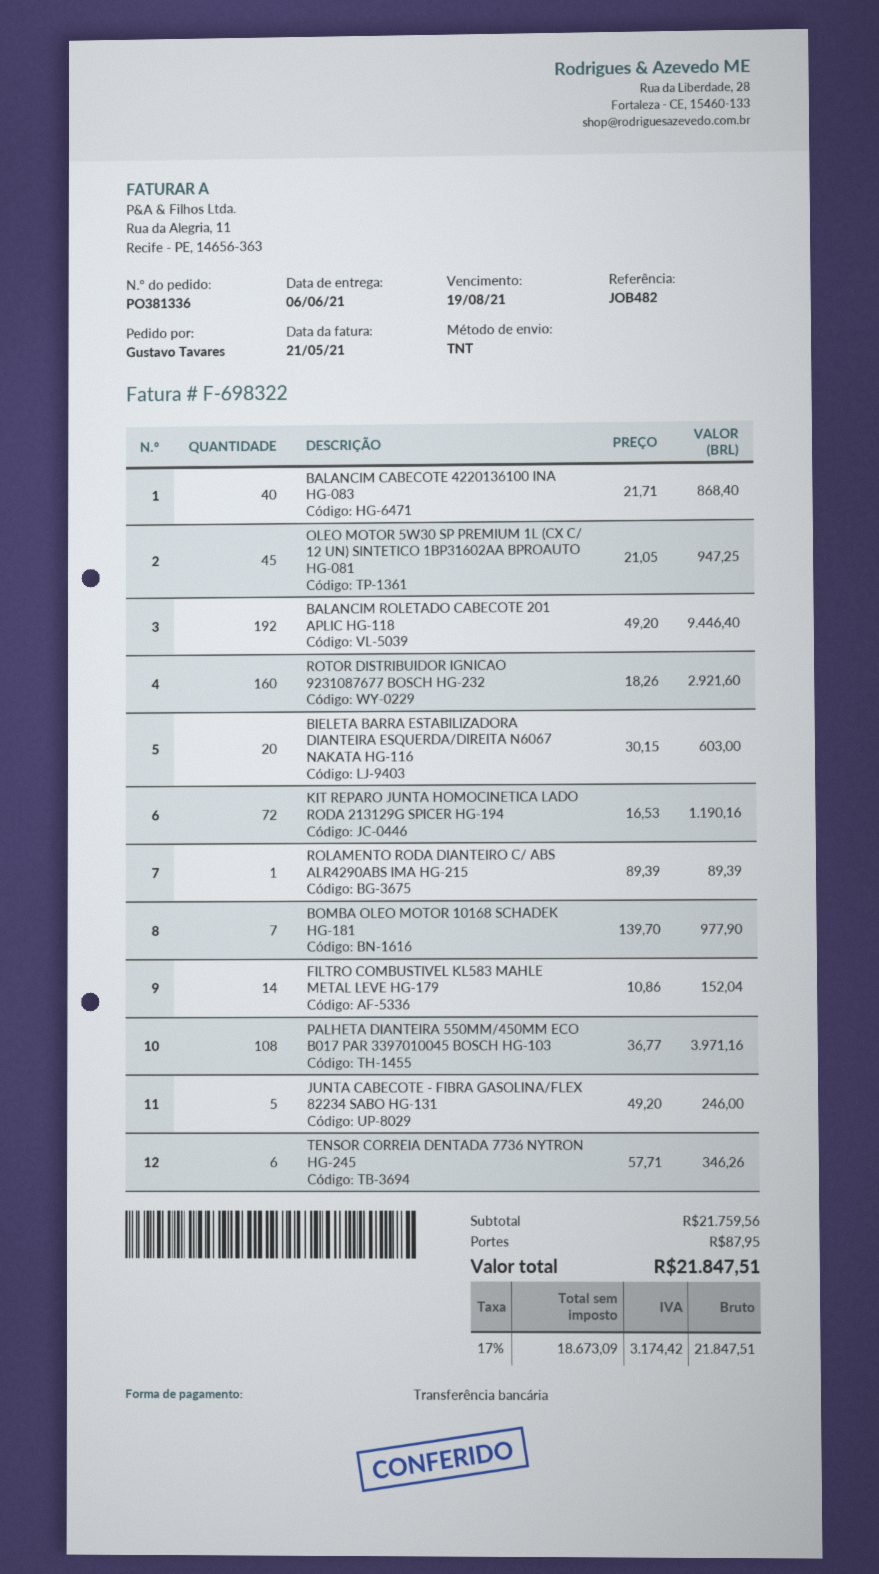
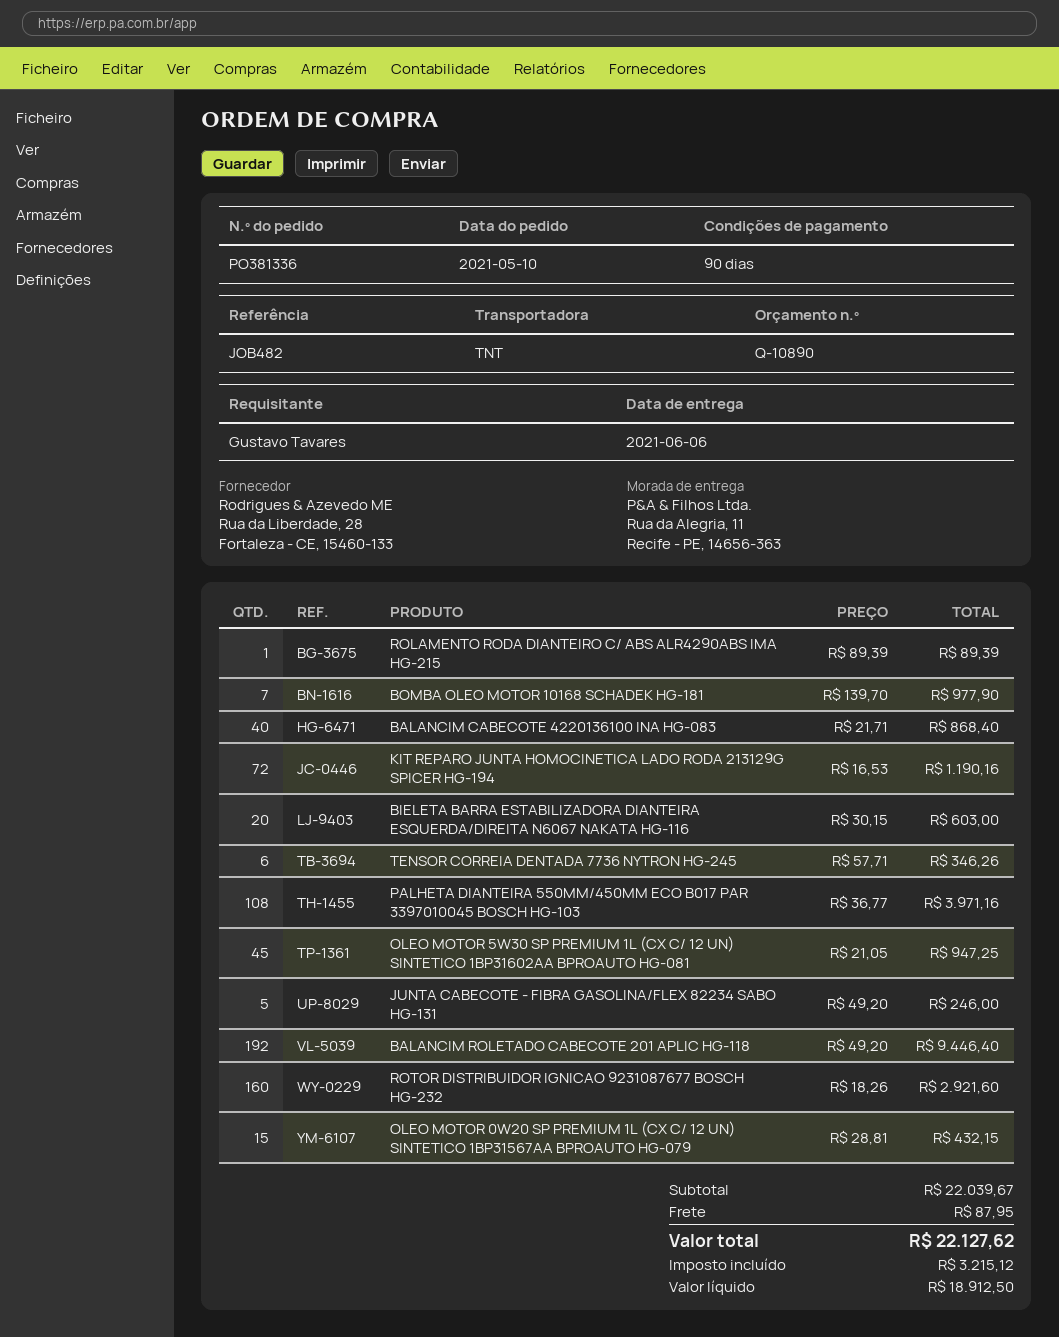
FILTRO COMBUSTIVEL KL583 MAHLE METAL LEVE HG-179: 14 x 10.86 = 152.04 -> none
OLEO MOTOR 0W20 SP PREMIUM 1L (CX C/ 12 UN) SINTETICO 1BP31567AA BPROAUTO HG-079: none -> 15 x 28.81 = 432.15
subtotal: 21759.56 -> 22039.67
net: 18673.09 -> 18912.50
tax: 3174.42 -> 3215.12
total: 21847.51 -> 22127.62

